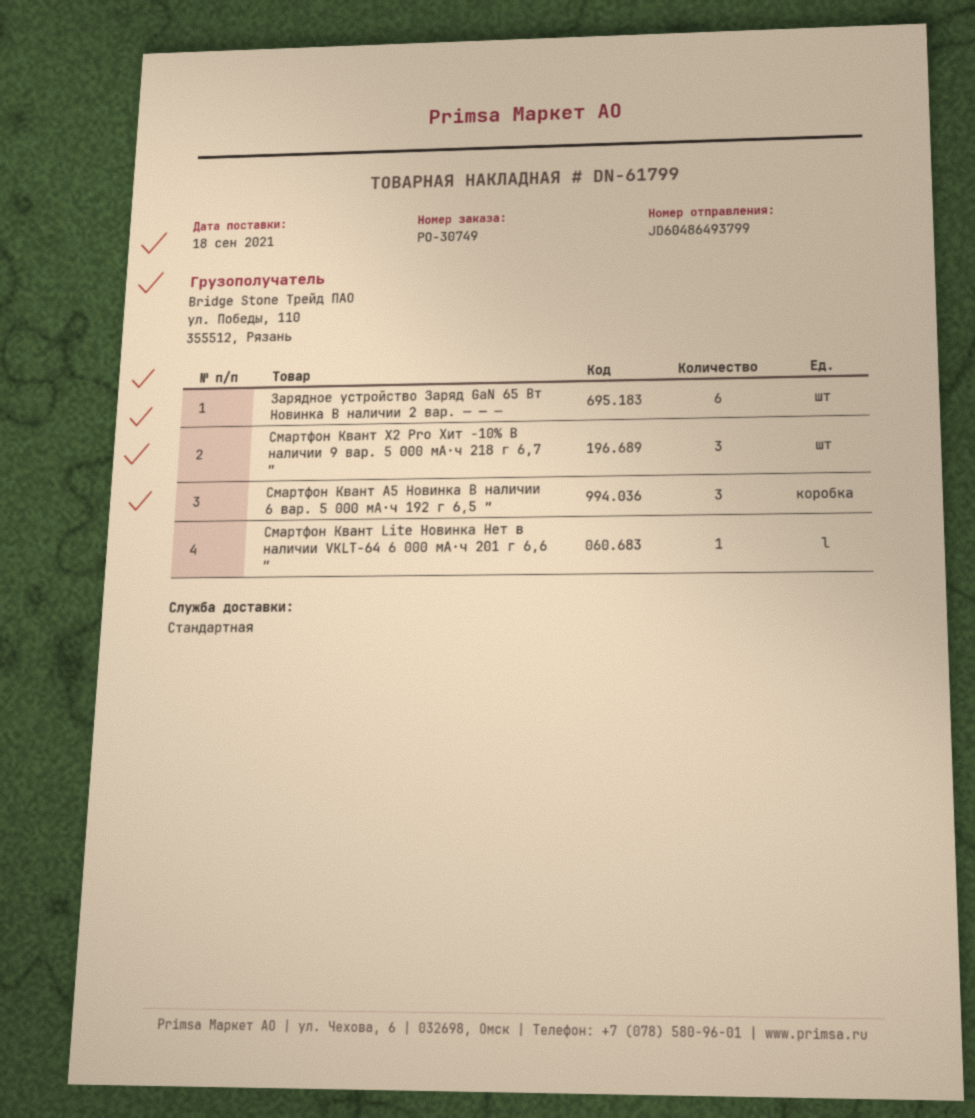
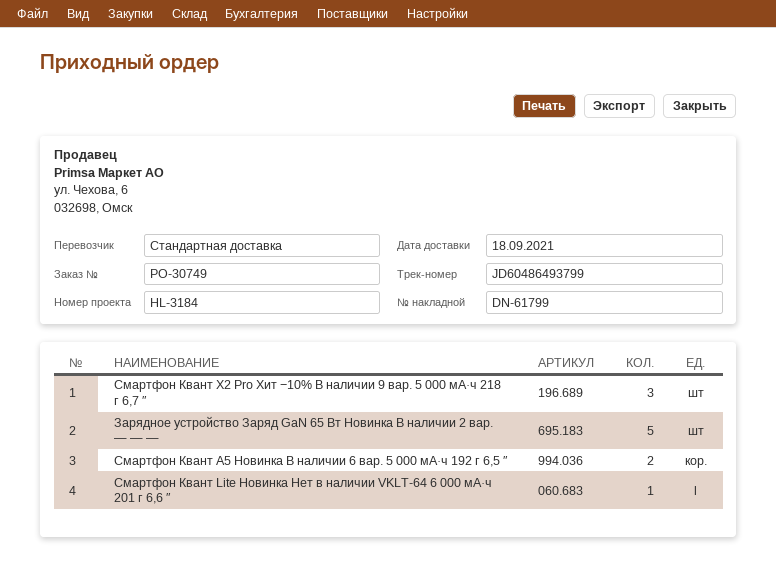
Зарядное устройство Заряд GaN 65 Вт Новинка В наличии 2 вар. — — —: 6 -> 5
Смартфон Квант A5 Новинка В наличии 6 вар. 5 000 мА·ч 192 г 6,5 ″: 3 -> 2

